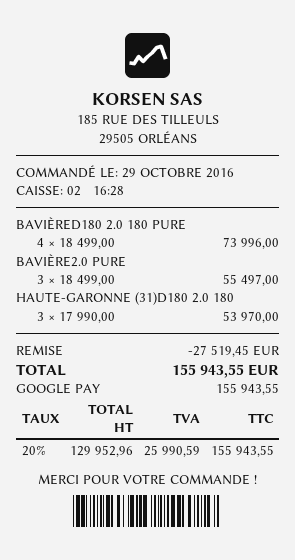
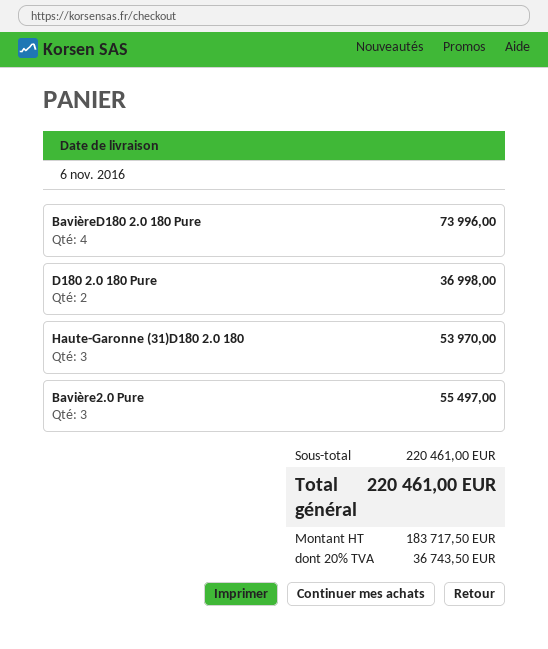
D180 2.0 180 Pure: none -> 2 for 36998.00
discount: 27519.45 -> none
net: 129952.96 -> 183717.50
tax: 20% = 25990.59 -> 20% = 36743.50
total: 155943.55 -> 220461.00

